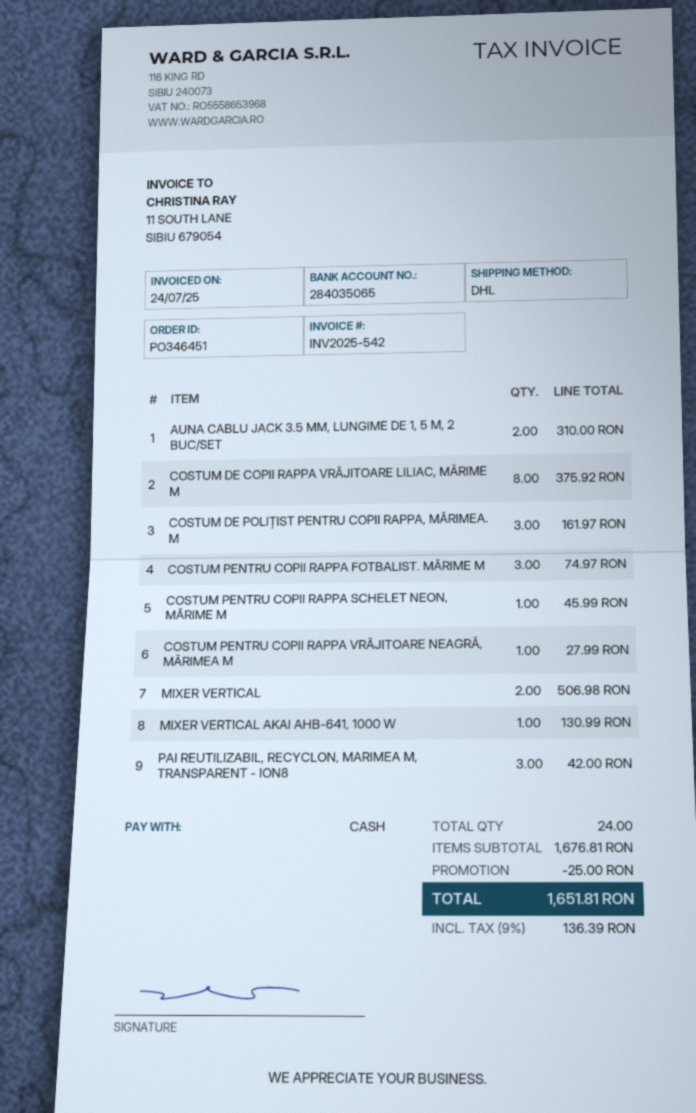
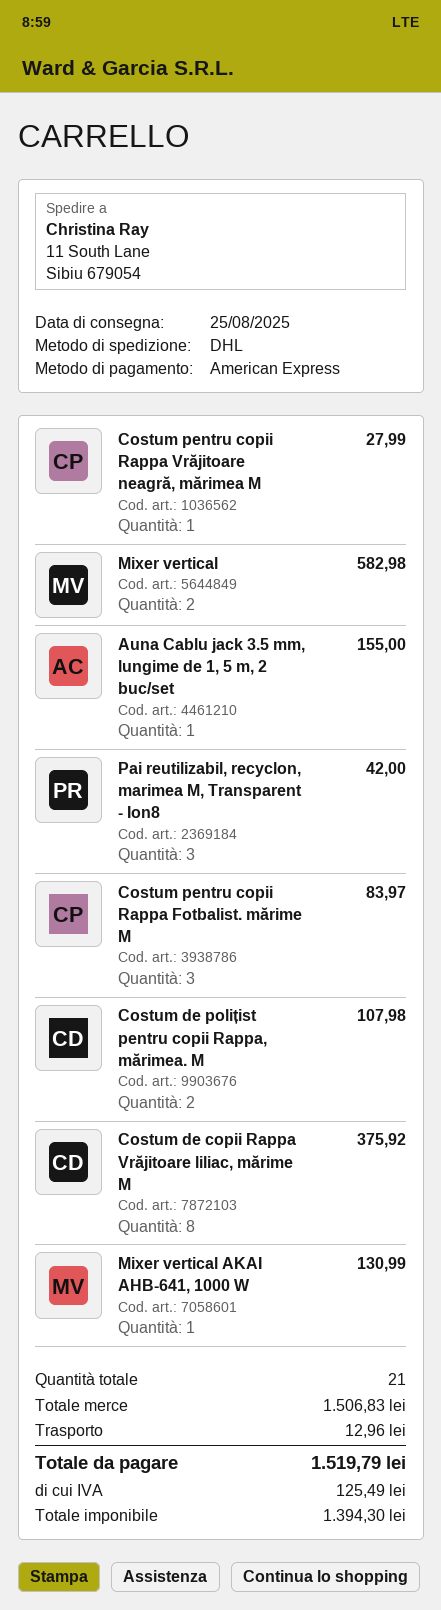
payment method: cash -> American Express
AUNA CABLU JACK 3.5 MM, LUNGIME DE 1, 5 M, 2 BUC/SET: 2 for 310.00 -> 1 for 155.00
COSTUM DE POLIȚIST PENTRU COPII RAPPA, MĂRIMEA. M: 3 for 161.97 -> 2 for 107.98
COSTUM PENTRU COPII RAPPA FOTBALIST. MĂRIME M: 3 for 74.97 -> 3 for 83.97
COSTUM PENTRU COPII RAPPA SCHELET NEON, MĂRIME M: 1 for 45.99 -> none
MIXER VERTICAL: 2 for 506.98 -> 2 for 582.98
total quantity: 24 -> 21
subtotal: 1676.81 -> 1506.83
discount: 25.00 -> none
shipping: none -> 12.96
tax: 136.39 -> 125.49
total: 1651.81 -> 1519.79

